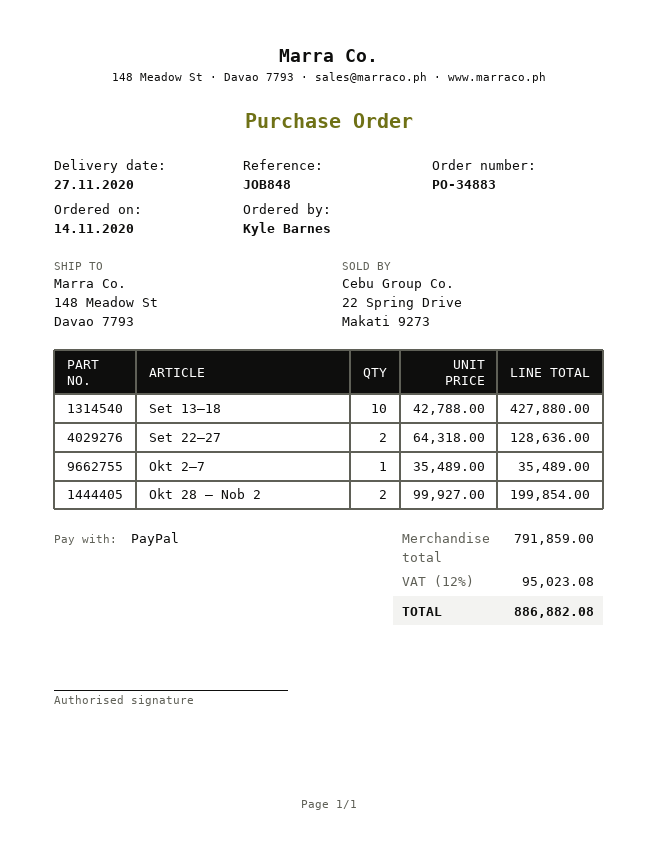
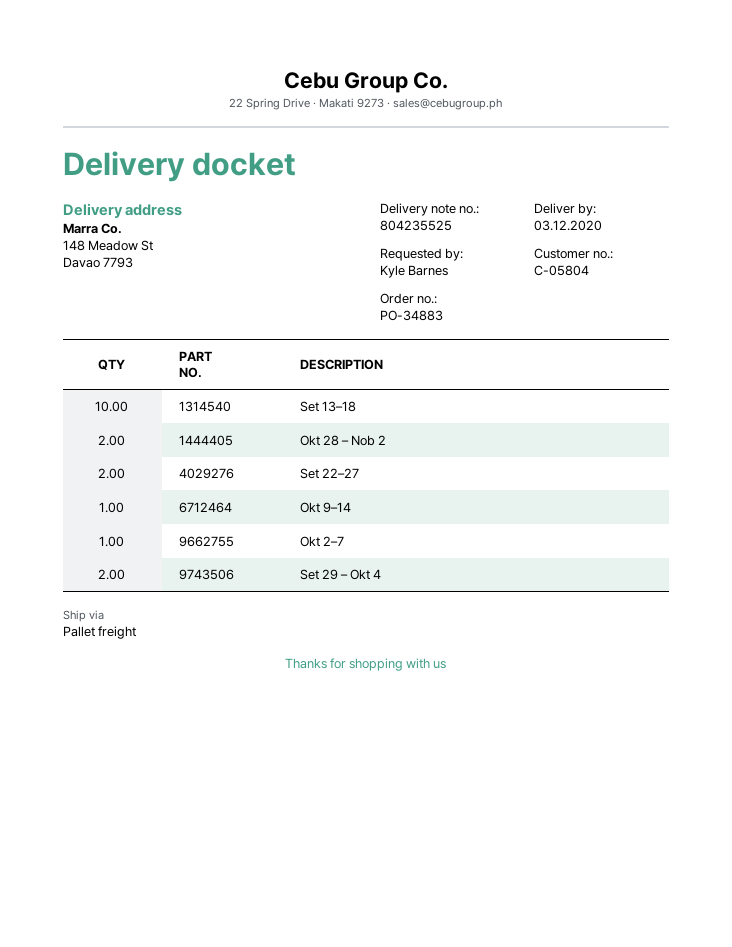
delivery date: 2020-11-27 -> 2020-12-03
Okt 9–14: none -> 1
Set 29 – Okt 4: none -> 2

